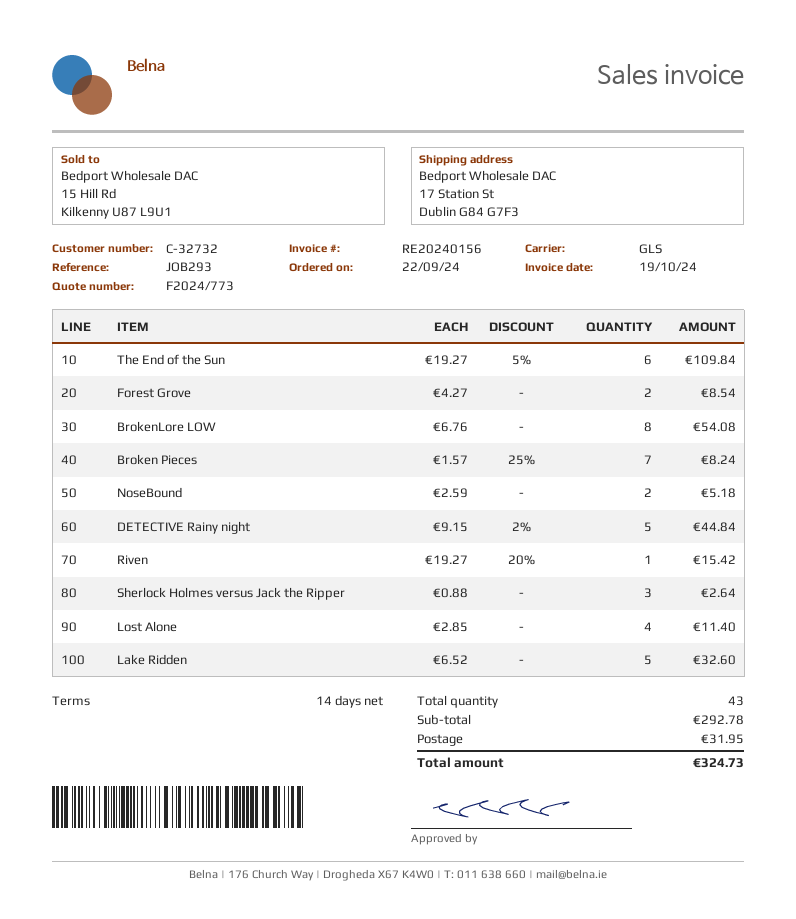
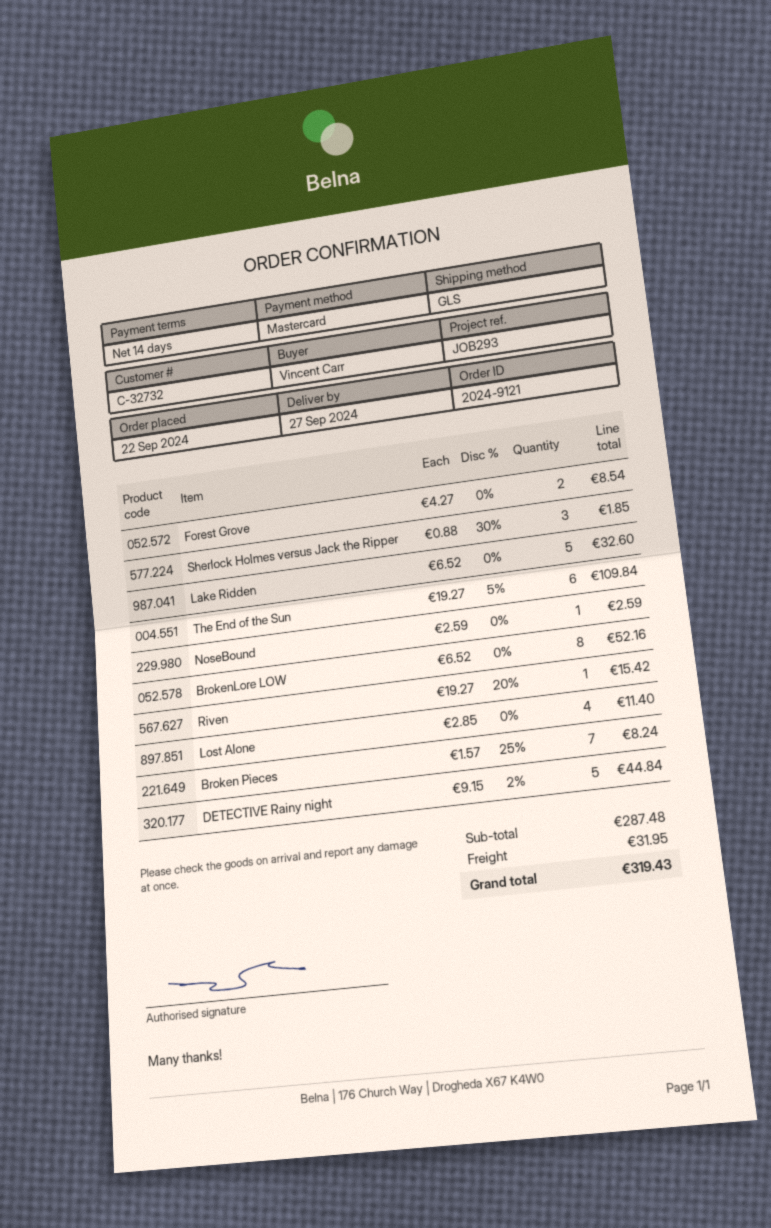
BrokenLore LOW: 8 x 6.76 = 54.08 -> 8 x 6.52 = 52.16
NoseBound: 2 x 2.59 = 5.18 -> 1 x 2.59 = 2.59
Sherlock Holmes versus Jack the Ripper: 3 x 0.88 = 2.64 -> 3 x 0.88 - 30% = 1.85
subtotal: 292.78 -> 287.48
total: 324.73 -> 319.43

